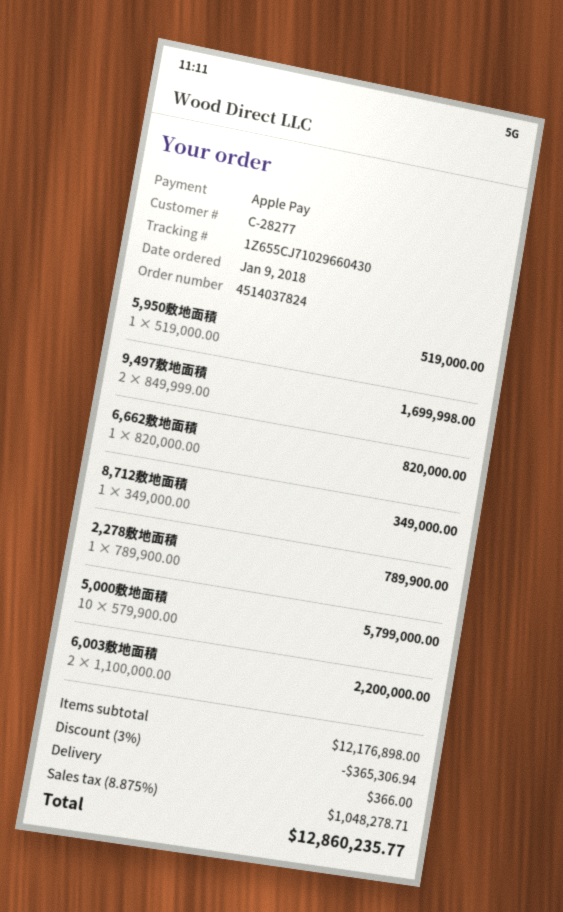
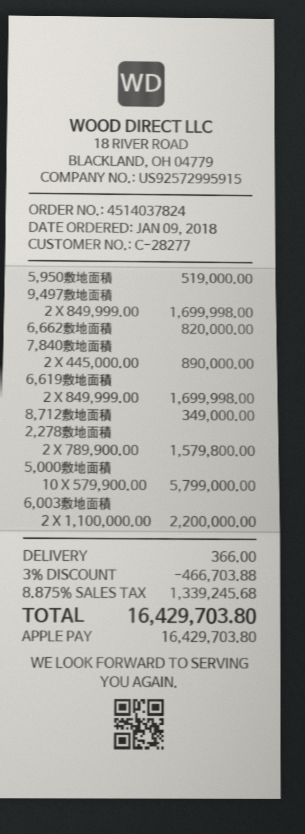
2,278敷地面積: 1 x 789900.00 = 789900.00 -> 2 x 789900.00 = 1579800.00
7,840敷地面積: none -> 2 x 445000.00 = 890000.00
6,619敷地面積: none -> 2 x 849999.00 = 1699998.00
discount: 3% = 365306.94 -> 3% = 466703.88
tax: 8.875% = 1048278.71 -> 8.875% = 1339245.68
total: 12860235.77 -> 16429703.80

